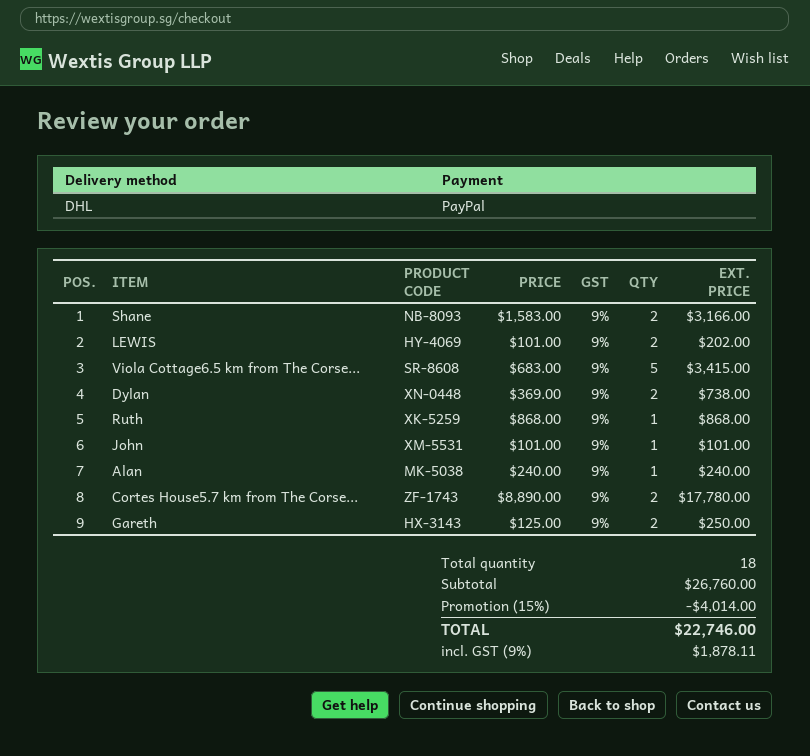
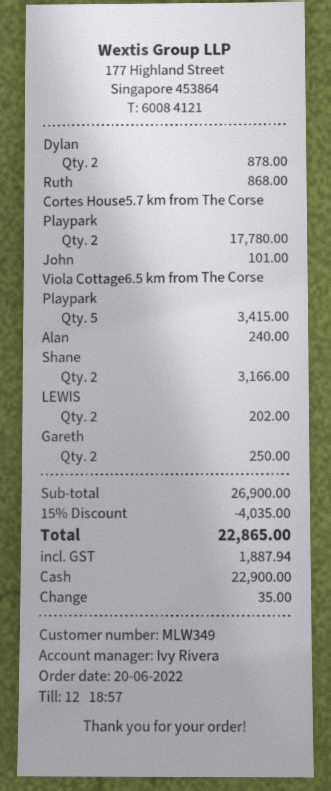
payment method: PayPal -> cash
Dylan: 2 for 738.00 -> 2 for 878.00
subtotal: 26760.00 -> 26900.00
discount: 15% = 4014.00 -> 15% = 4035.00
tax: 1878.11 -> 1887.94
total: 22746.00 -> 22865.00

